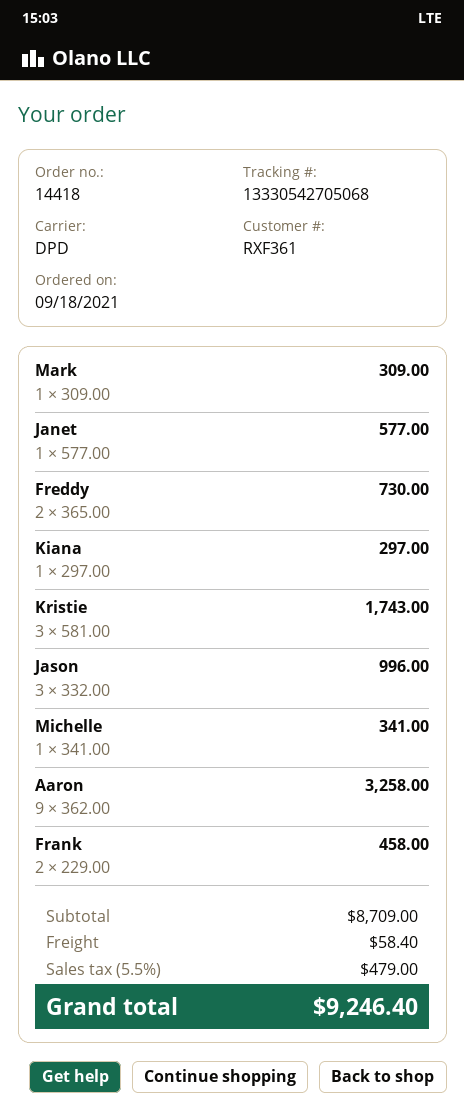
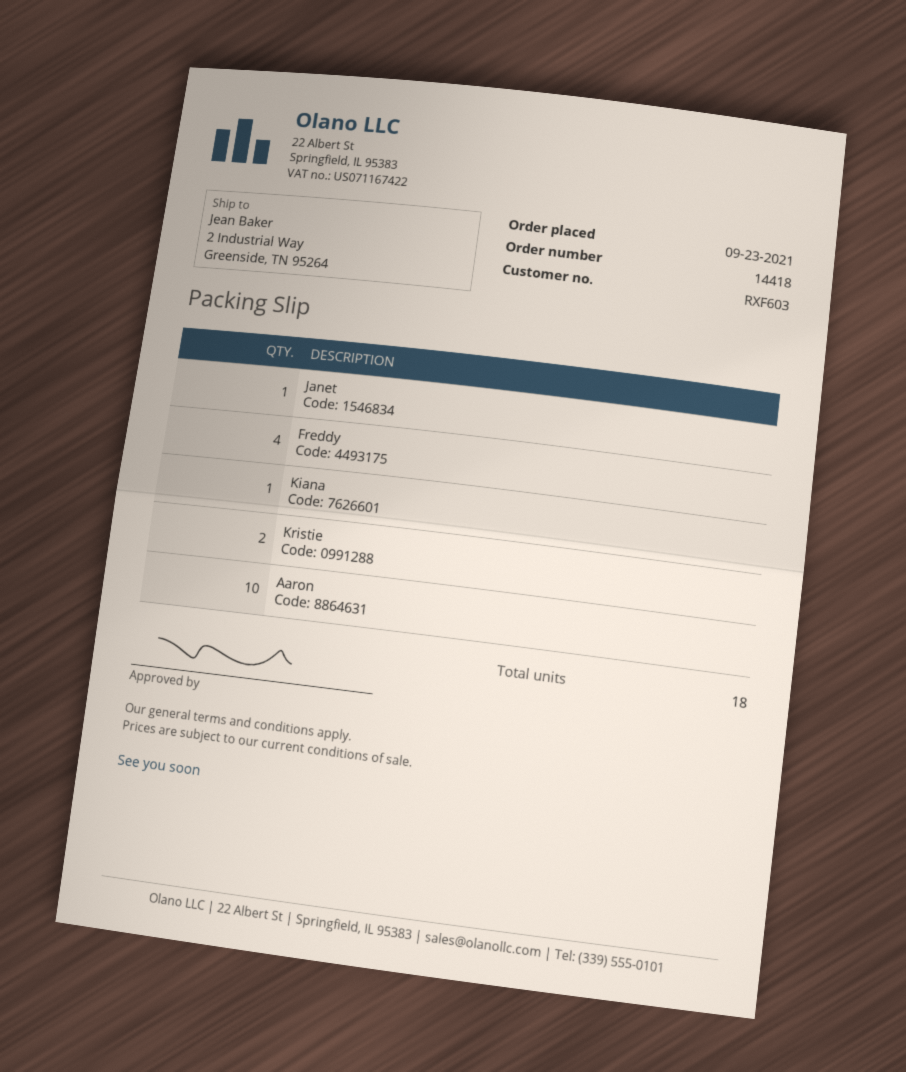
order date: 2021-09-18 -> 2021-09-23
customer number: RXF361 -> RXF603
Mark: 1 -> none
Freddy: 2 -> 4
Kristie: 3 -> 2
Jason: 3 -> none
Michelle: 1 -> none
Aaron: 9 -> 10
Frank: 2 -> none

